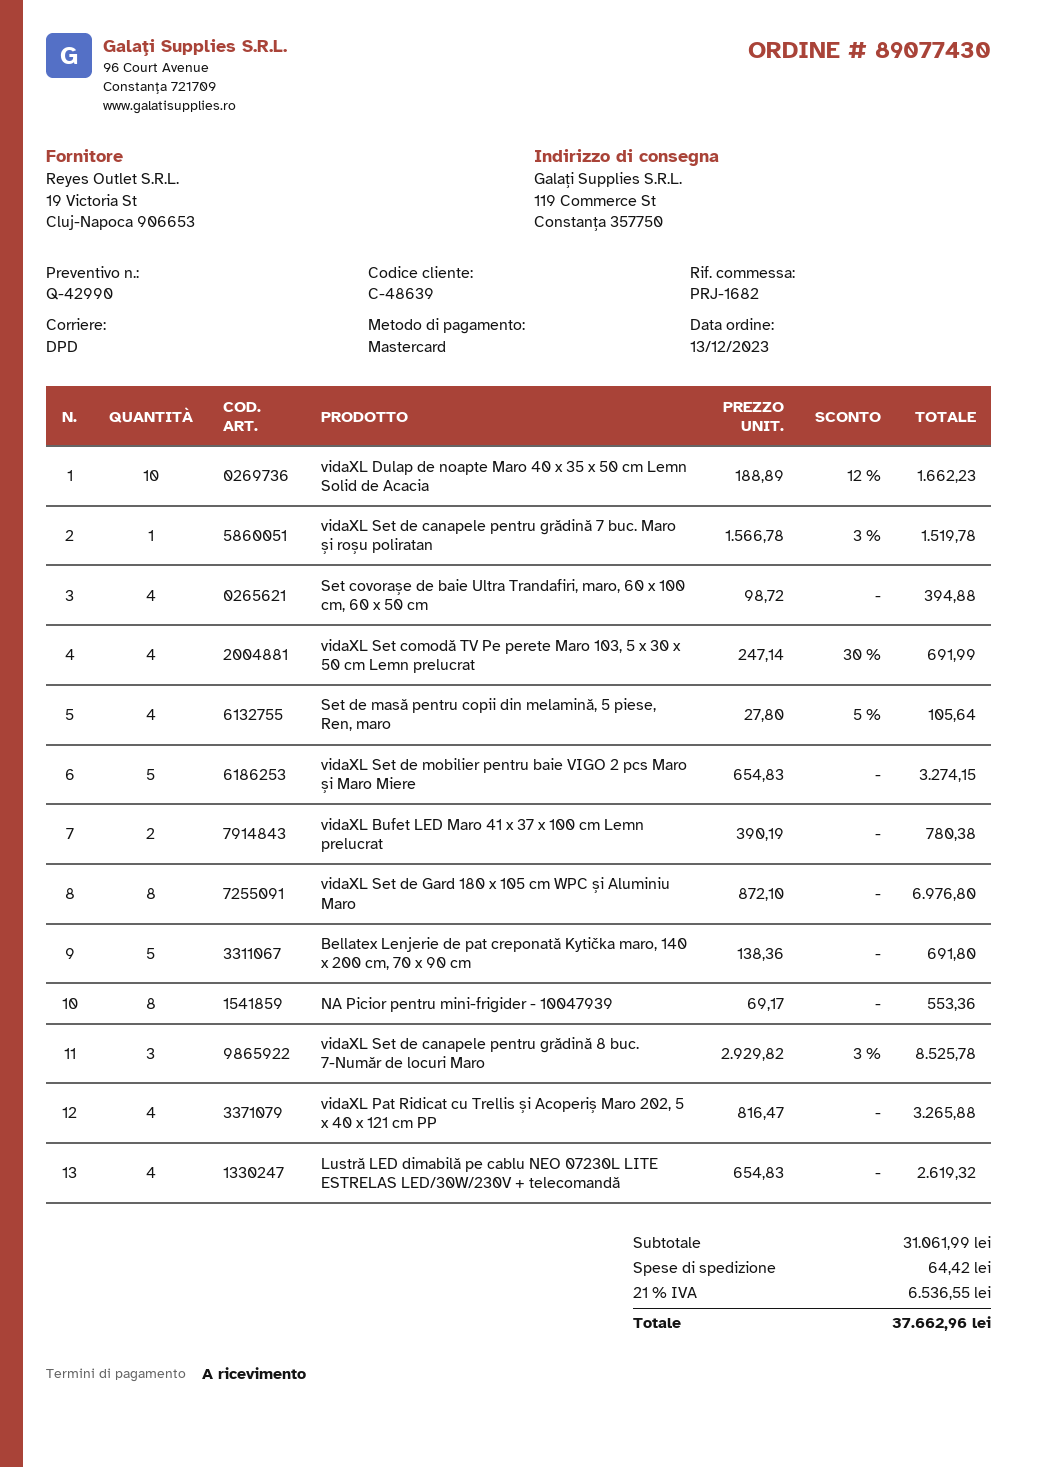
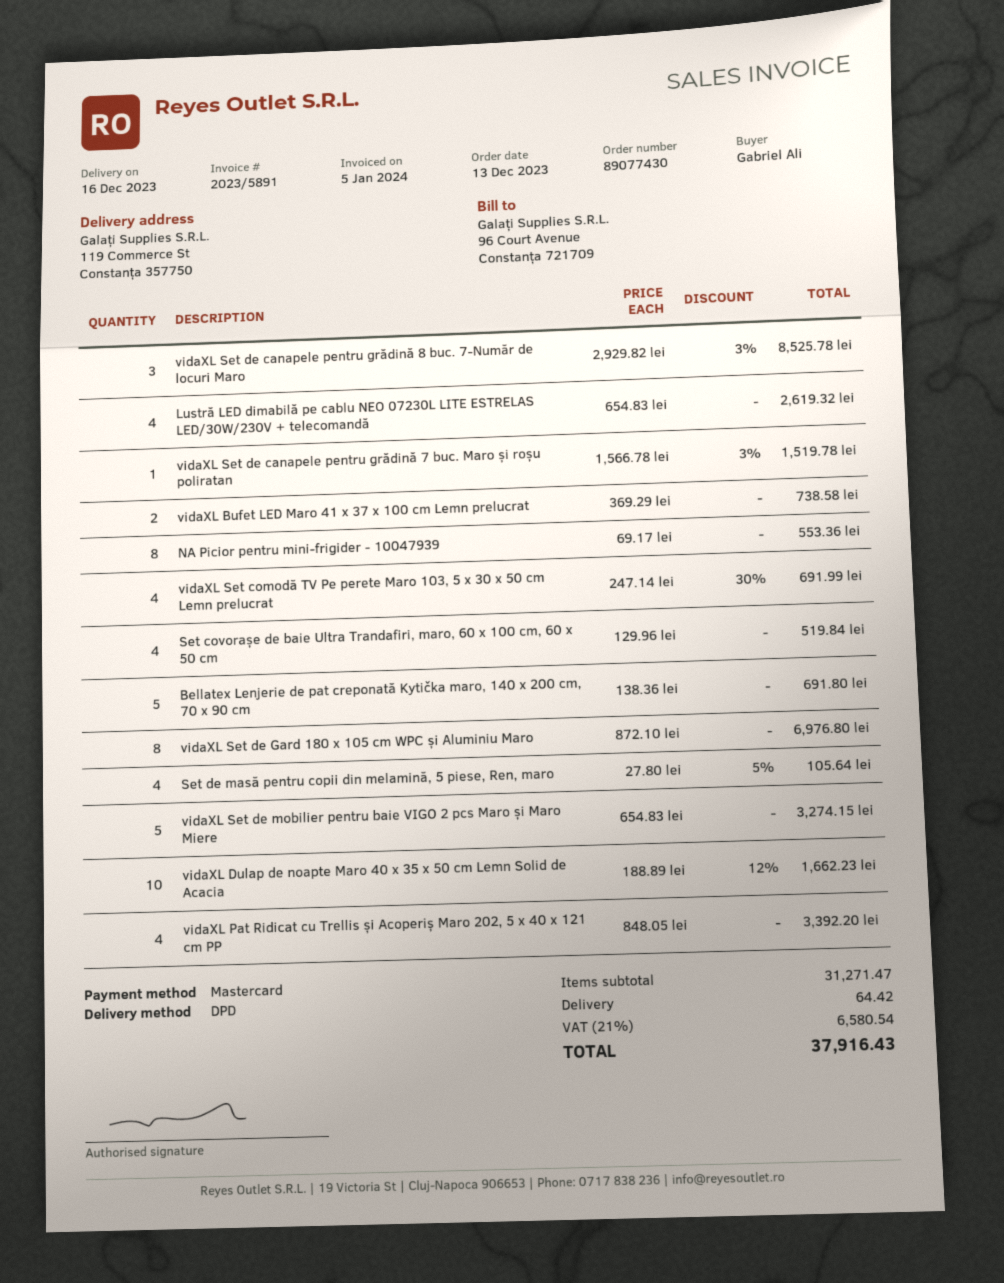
Set covorașe de baie Ultra Trandafiri, maro, 60 x 100 cm, 60 x 50 cm: 4 x 98.72 = 394.88 -> 4 x 129.96 = 519.84
vidaXL Bufet LED Maro 41 x 37 x 100 cm Lemn prelucrat: 2 x 390.19 = 780.38 -> 2 x 369.29 = 738.58
vidaXL Pat Ridicat cu Trellis și Acoperiș Maro 202, 5 x 40 x 121 cm PP: 4 x 816.47 = 3265.88 -> 4 x 848.05 = 3392.20
subtotal: 31061.99 -> 31271.47
tax: 21% = 6536.55 -> 21% = 6580.54
total: 37662.96 -> 37916.43

